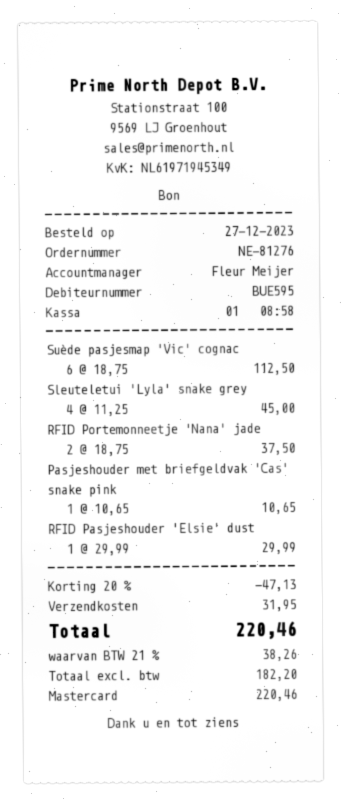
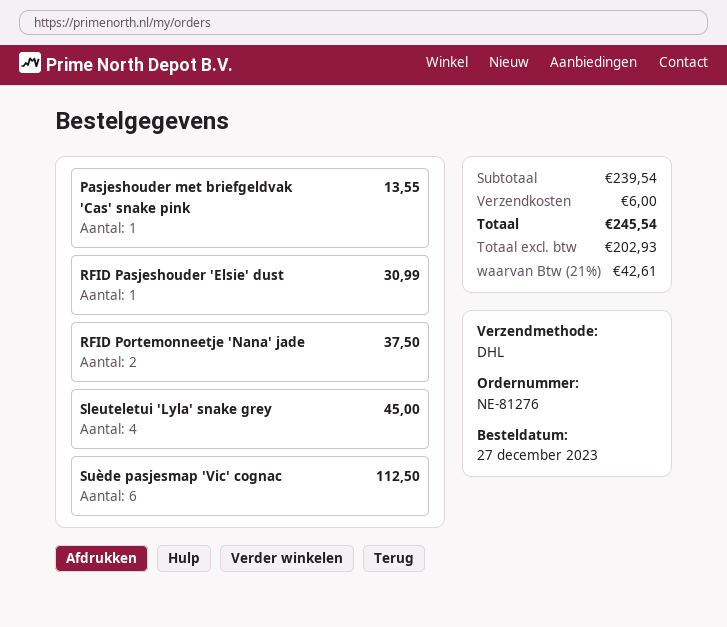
Pasjeshouder met briefgeldvak 'Cas' snake pink: 1 for 10.65 -> 1 for 13.55
RFID Pasjeshouder 'Elsie' dust: 1 for 29.99 -> 1 for 30.99
discount: 20% = 47.13 -> none
shipping: 31.95 -> 6.00
net: 182.20 -> 202.93
tax: 21% = 38.26 -> 21% = 42.61
total: 220.46 -> 245.54

